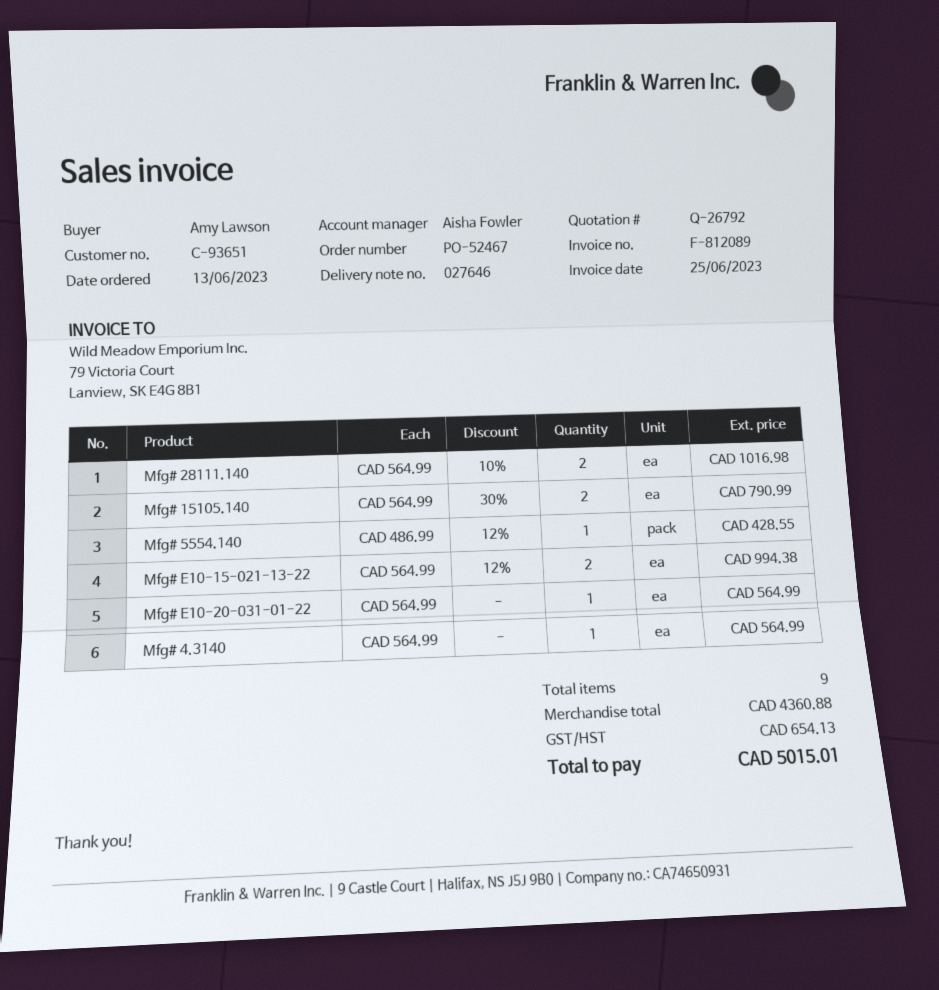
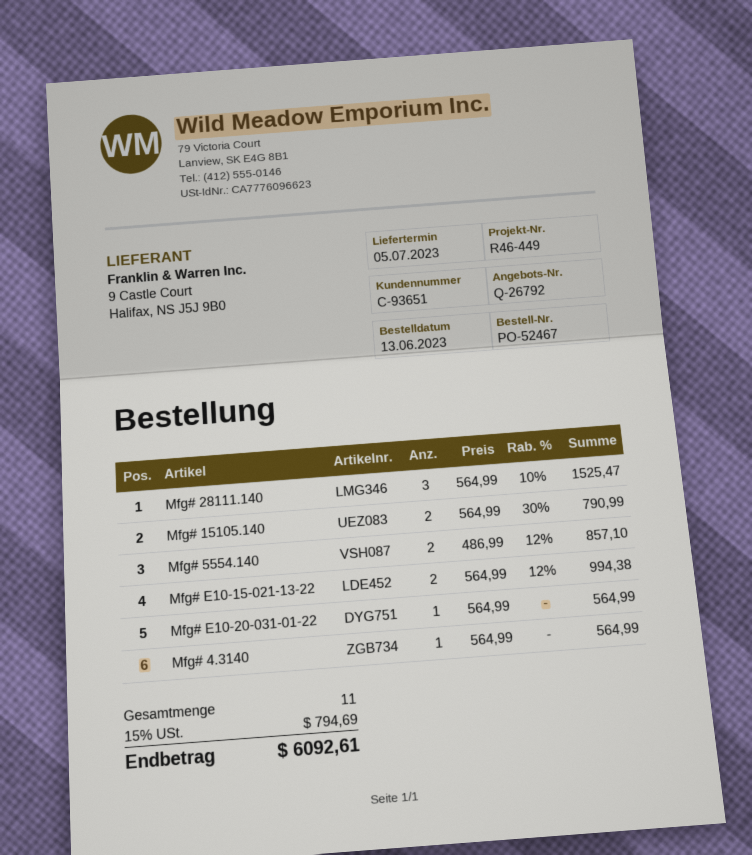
Mfg# 28111.140: 2 x 564.99 - 10% = 1016.98 -> 3 x 564.99 - 10% = 1525.47
Mfg# 5554.140: 1 x 486.99 - 12% = 428.55 -> 2 x 486.99 - 12% = 857.10
total quantity: 9 -> 11
tax: 654.13 -> 794.69
total: 5015.01 -> 6092.61

